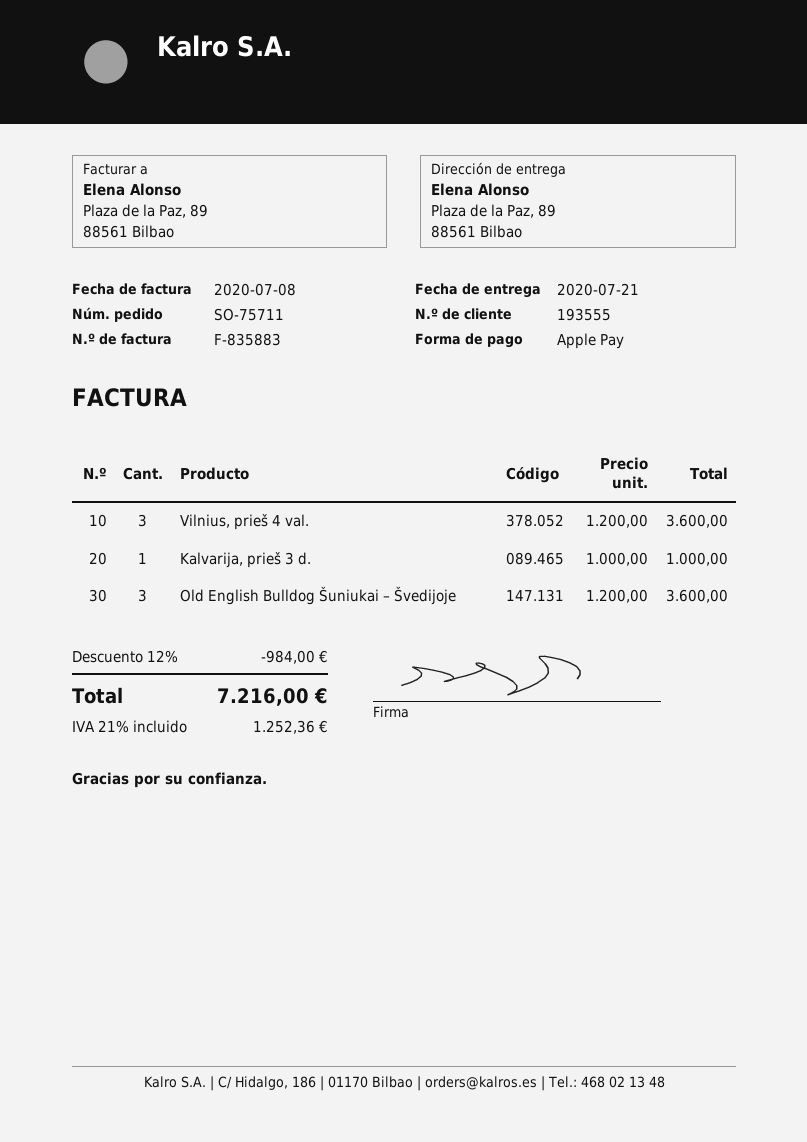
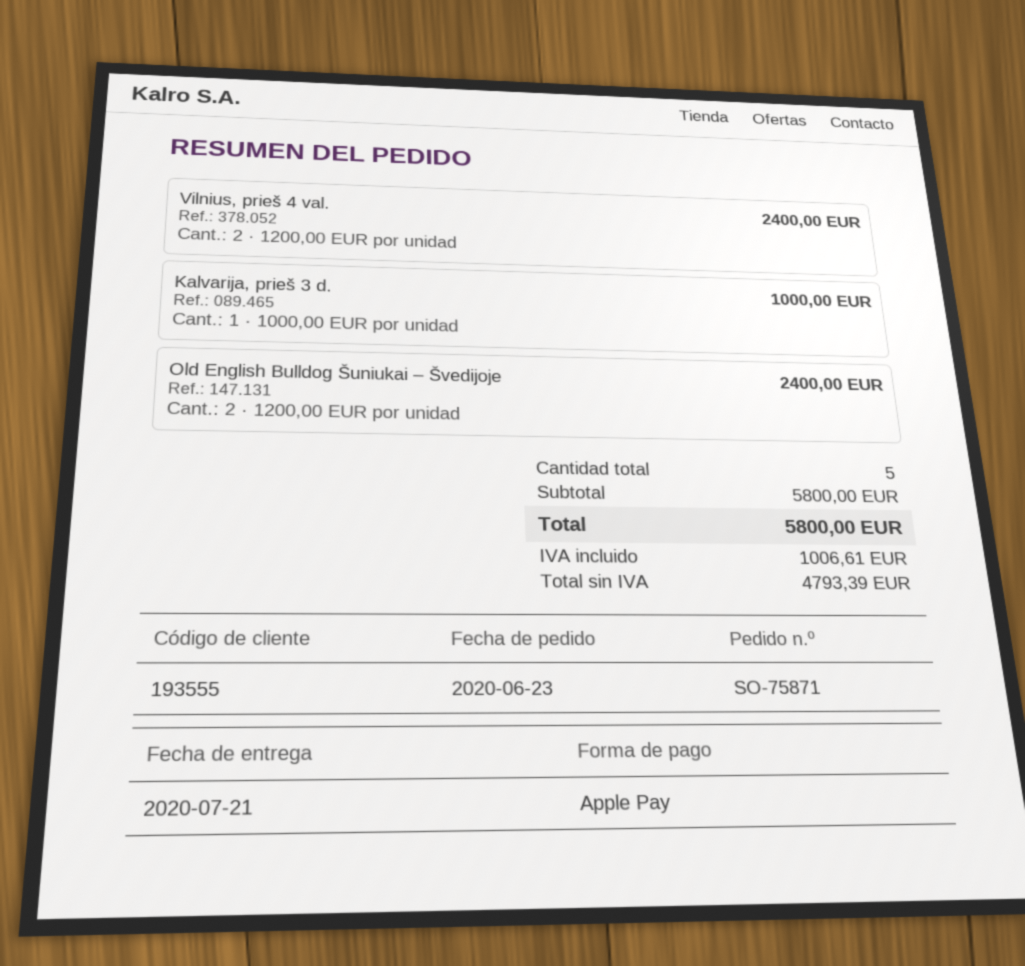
order number: SO-75711 -> SO-75871
Vilnius, prieš 4 val.: 3 x 1200.00 = 3600.00 -> 2 x 1200.00 = 2400.00
Old English Bulldog Šuniukai – Švedijoje: 3 x 1200.00 = 3600.00 -> 2 x 1200.00 = 2400.00
discount: 12% = 984.00 -> none
tax: 1252.36 -> 1006.61
total: 7216.00 -> 5800.00

